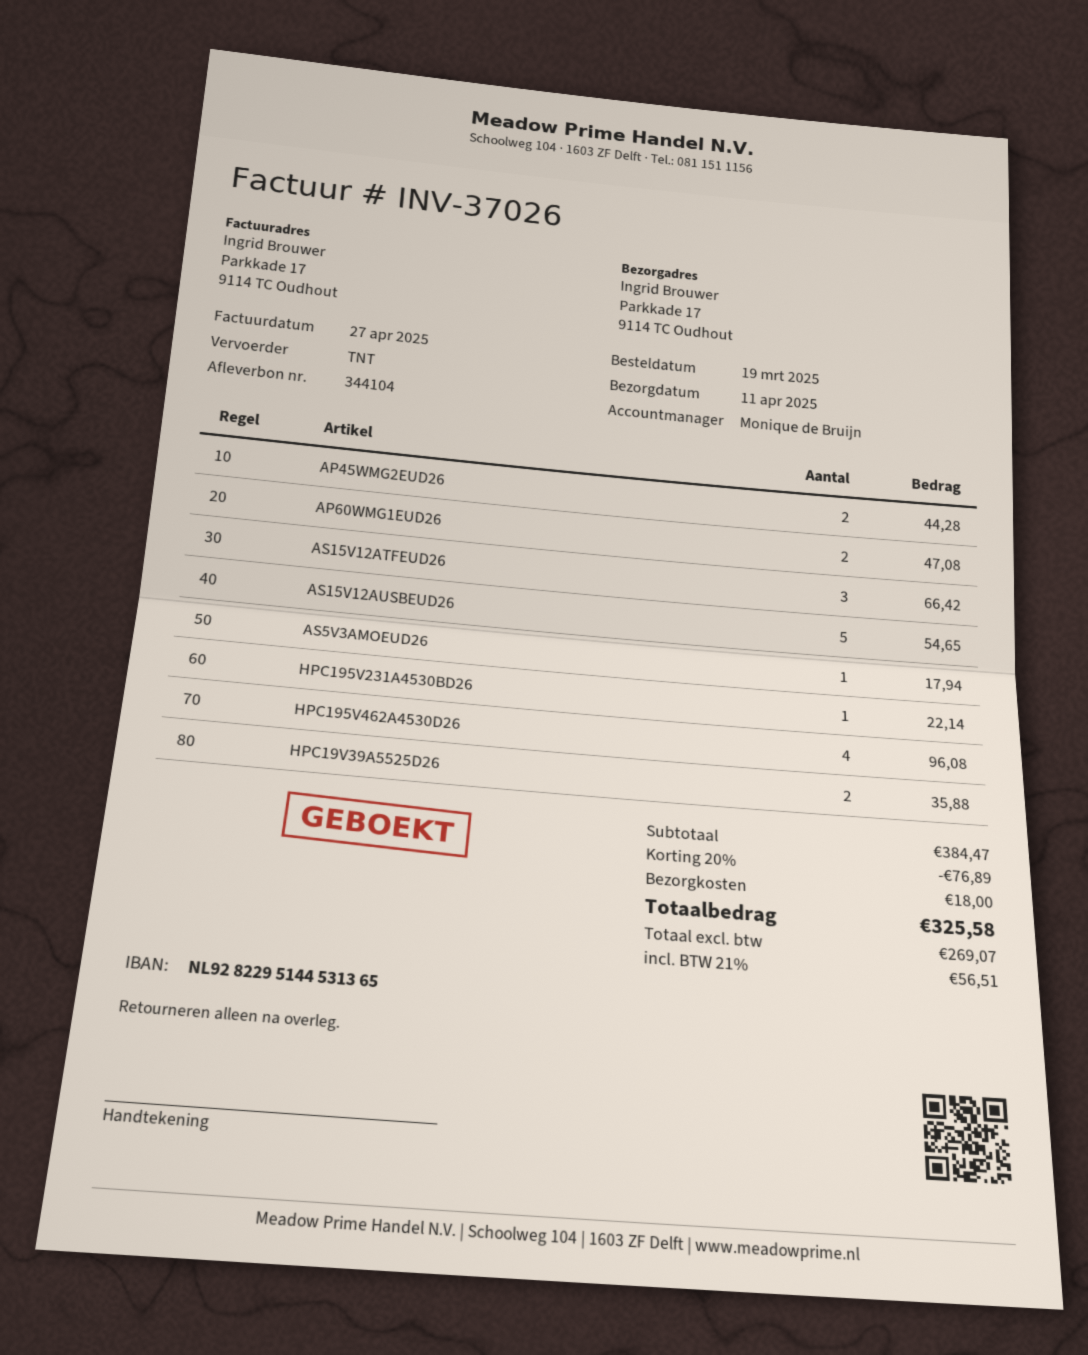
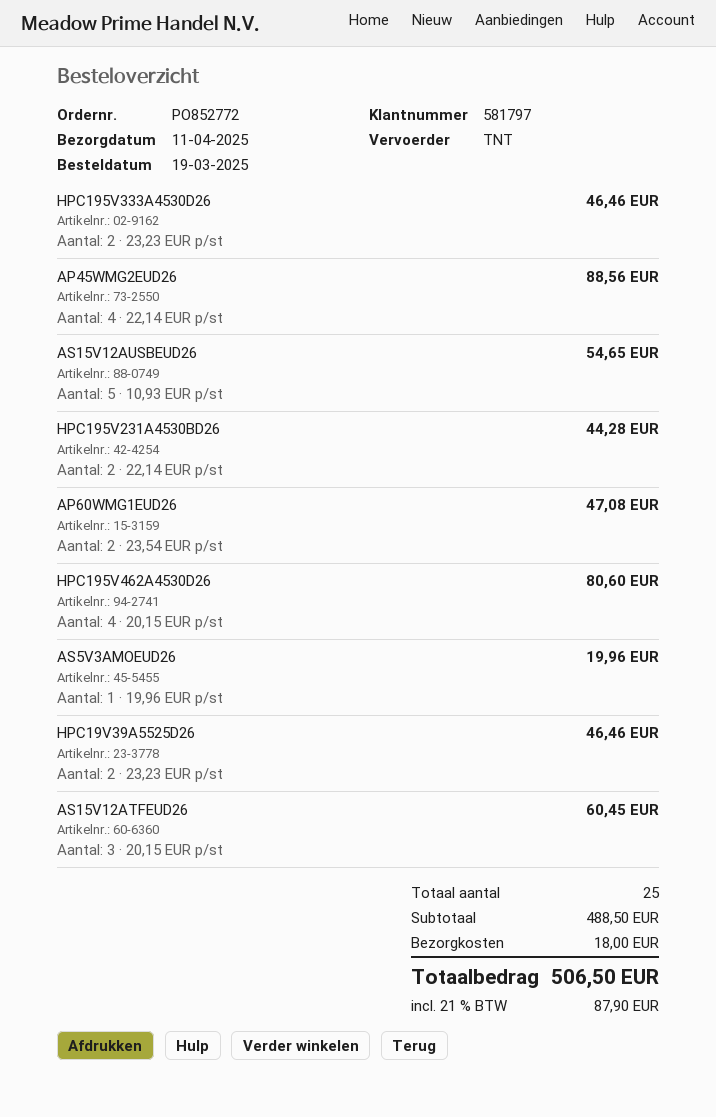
AP45WMG2EUD26: 2 for 44.28 -> 4 for 88.56
AS15V12ATFEUD26: 3 for 66.42 -> 3 for 60.45
AS5V3AMOEUD26: 1 for 17.94 -> 1 for 19.96
HPC195V231A4530BD26: 1 for 22.14 -> 2 for 44.28
HPC195V462A4530D26: 4 for 96.08 -> 4 for 80.60
HPC19V39A5525D26: 2 for 35.88 -> 2 for 46.46
HPC195V333A4530D26: none -> 2 for 46.46
subtotal: 384.47 -> 488.50
discount: 20% = 76.89 -> none
tax: 21% = 56.51 -> 21% = 87.90
total: 325.58 -> 506.50

